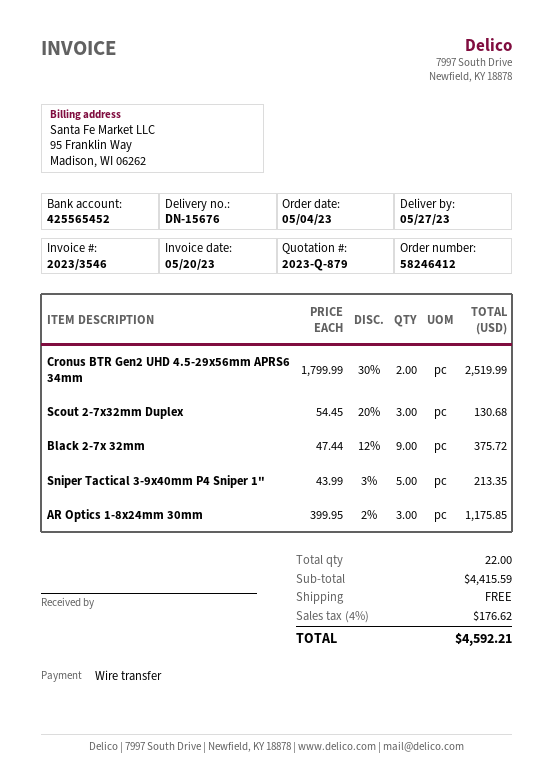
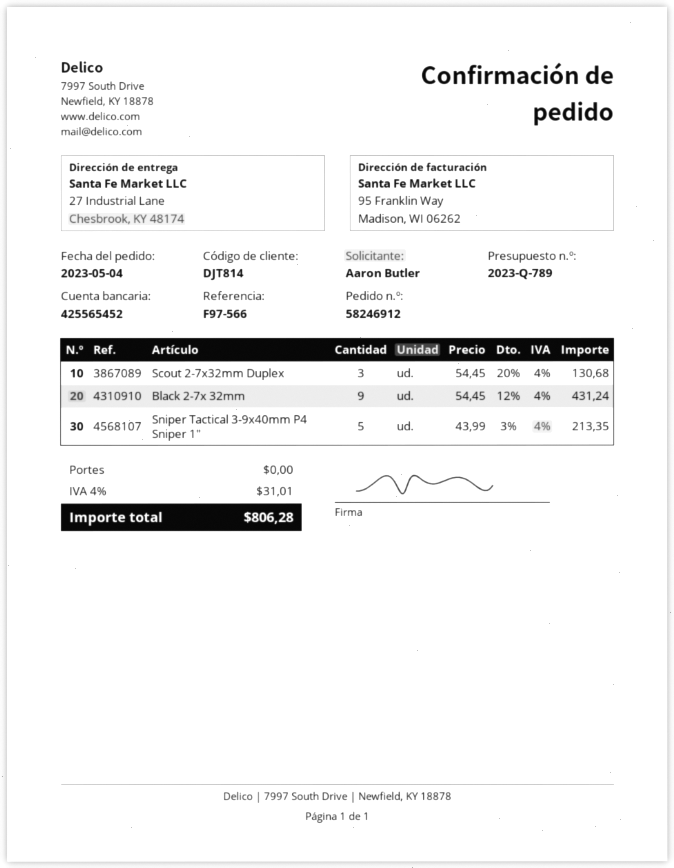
quote number: 2023-Q-879 -> 2023-Q-789
order number: 58246412 -> 58246912
Cronus BTR Gen2 UHD 4.5-29x56mm APRS6 34mm: 2 x 1799.99 - 30% = 2519.99 -> none
Black 2-7x 32mm: 9 x 47.44 - 12% = 375.72 -> 9 x 54.45 - 12% = 431.24
AR Optics 1-8x24mm 30mm: 3 x 399.95 - 2% = 1175.85 -> none
tax: 4% = 176.62 -> 4% = 31.01
total: 4592.21 -> 806.28

